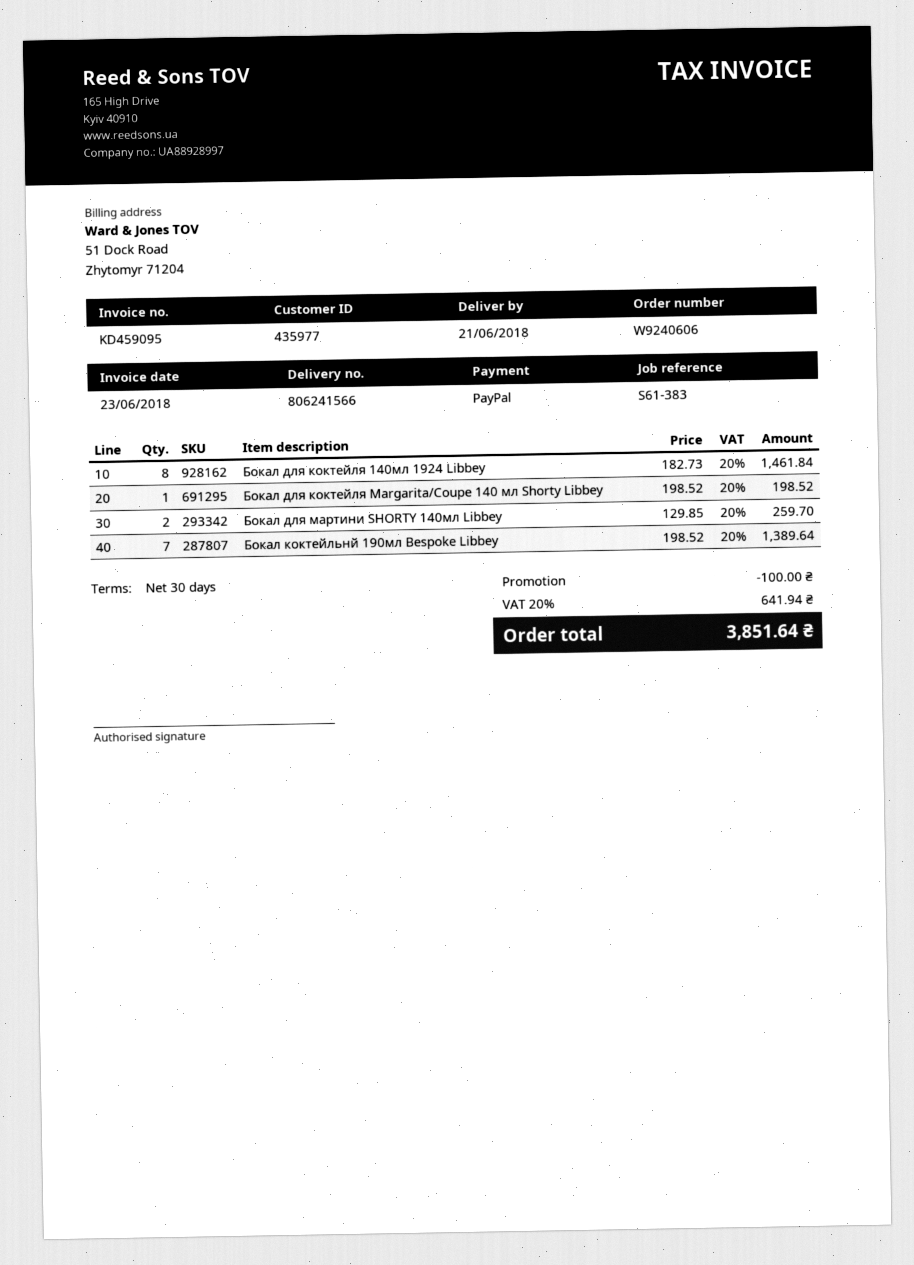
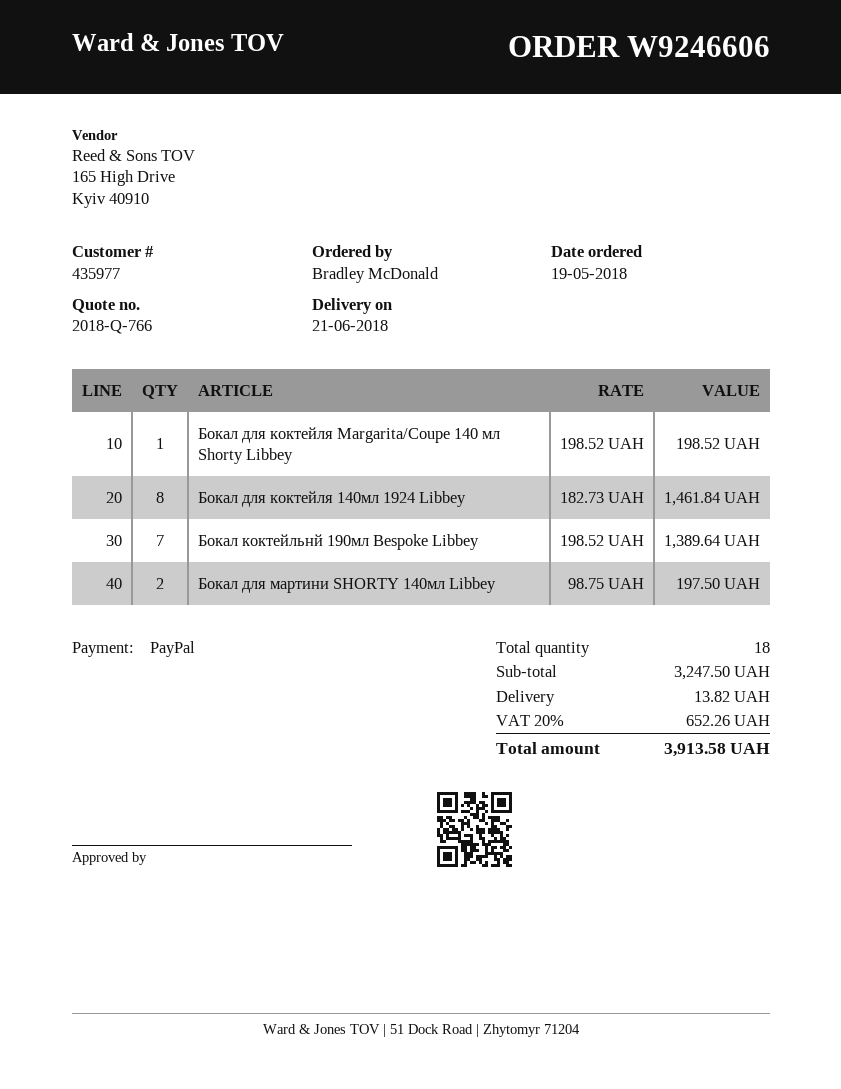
order number: W9240606 -> W9246606
Бокал для мартини SHORTY 140мл Libbey: 2 x 129.85 = 259.70 -> 2 x 98.75 = 197.50
discount: 100.00 -> none
shipping: none -> 13.82
tax: 20% = 641.94 -> 20% = 652.26
total: 3851.64 -> 3913.58

